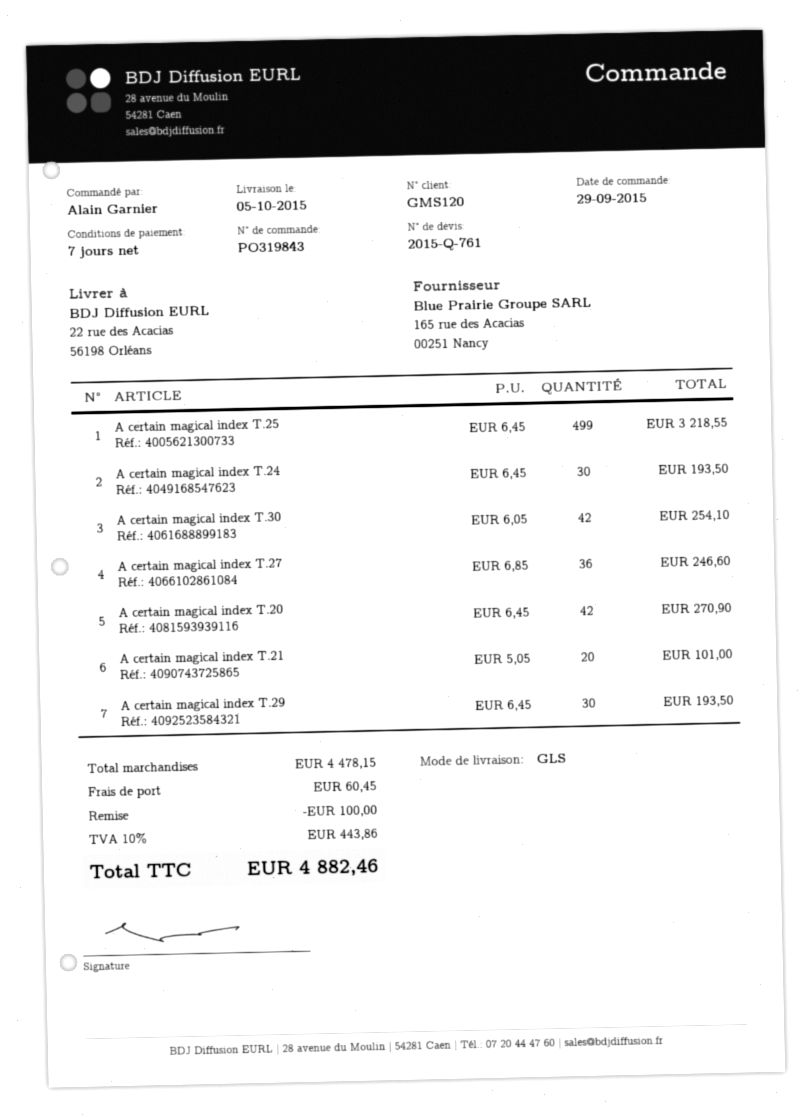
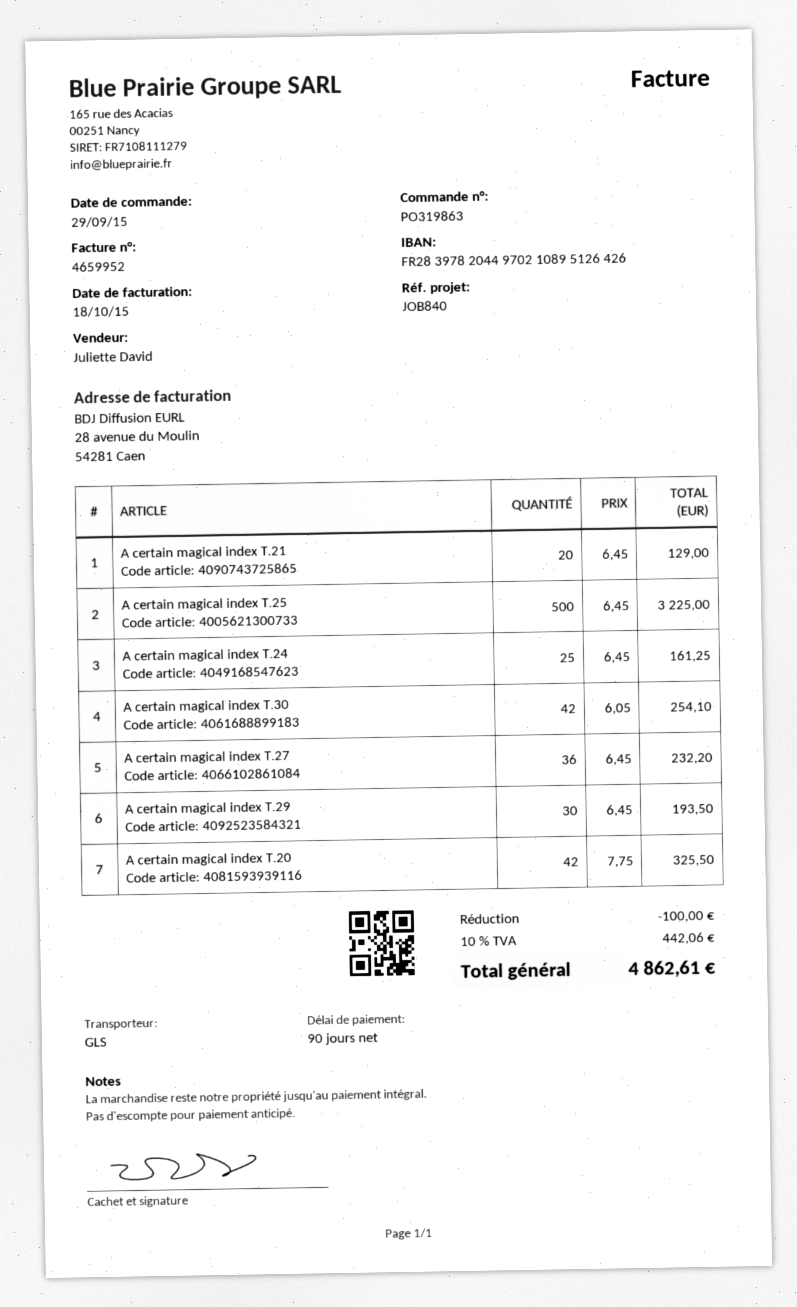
order number: PO319843 -> PO319863
payment terms: 7 days -> 90 days
A certain magical index T.25: 499 x 6.45 = 3218.55 -> 500 x 6.45 = 3225.00
A certain magical index T.24: 30 x 6.45 = 193.50 -> 25 x 6.45 = 161.25
A certain magical index T.27: 36 x 6.85 = 246.60 -> 36 x 6.45 = 232.20
A certain magical index T.20: 42 x 6.45 = 270.90 -> 42 x 7.75 = 325.50
A certain magical index T.21: 20 x 5.05 = 101.00 -> 20 x 6.45 = 129.00
shipping: 60.45 -> none
tax: 10% = 443.86 -> 10% = 442.06
total: 4882.46 -> 4862.61

